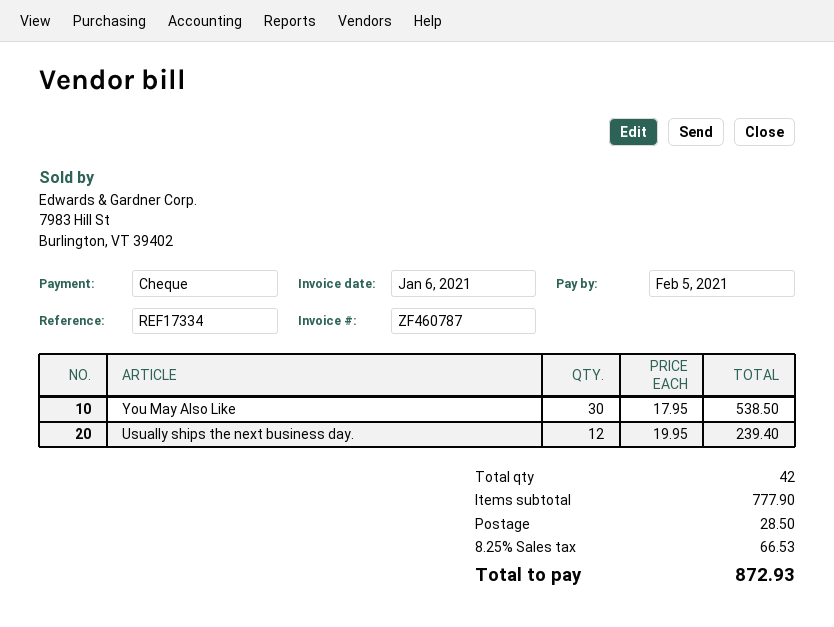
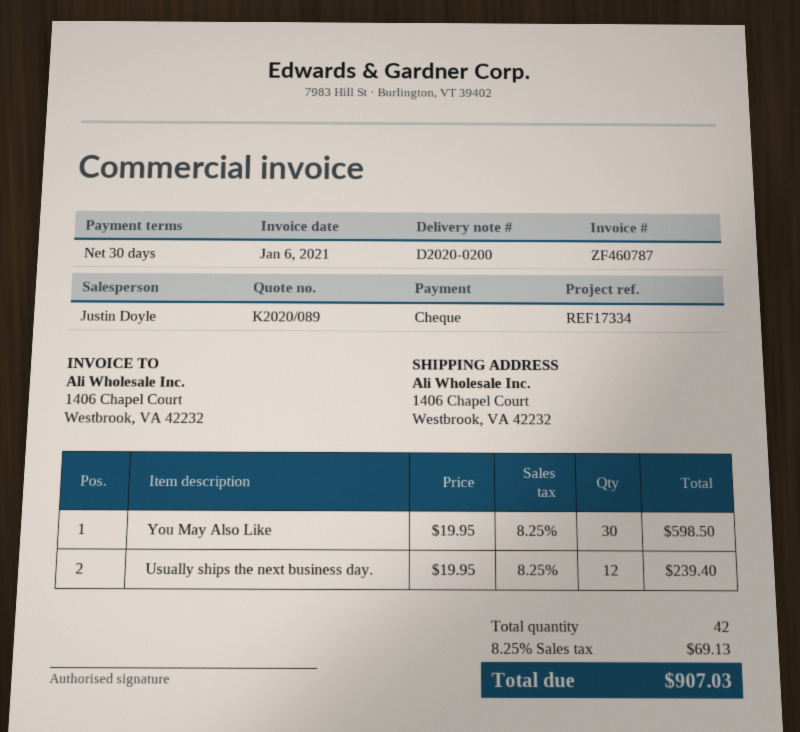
You May Also Like: 30 x 17.95 = 538.50 -> 30 x 19.95 = 598.50
shipping: 28.50 -> none
tax: 8.25% = 66.53 -> 8.25% = 69.13
total: 872.93 -> 907.03

